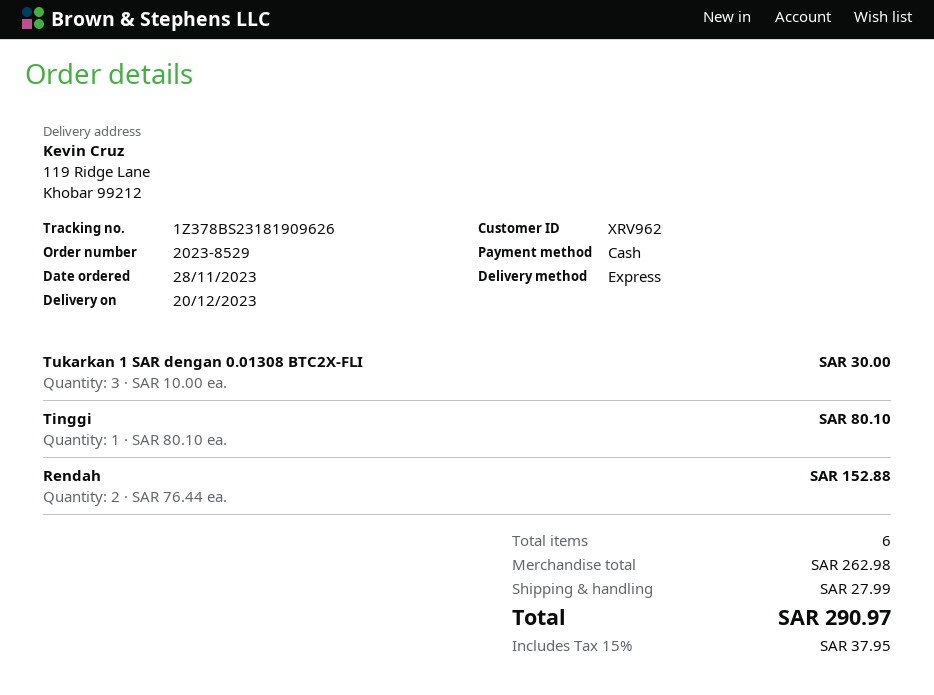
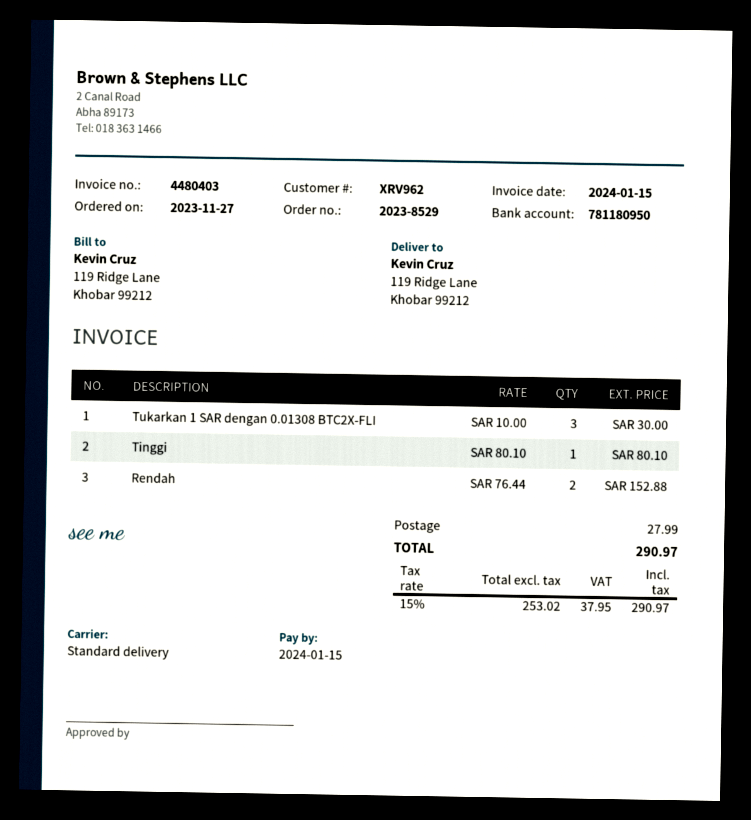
order date: 2023-11-28 -> 2023-11-27
shipping method: express -> standard

